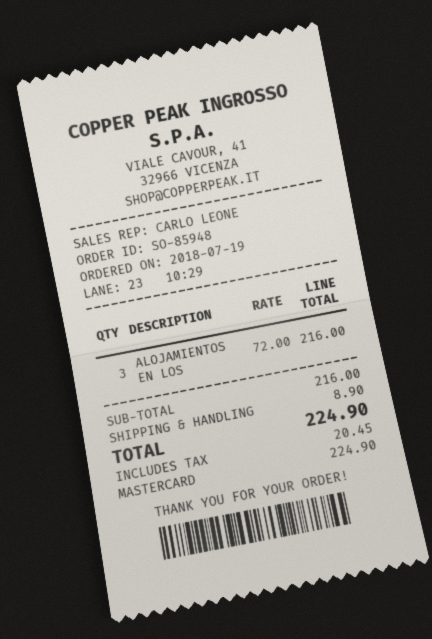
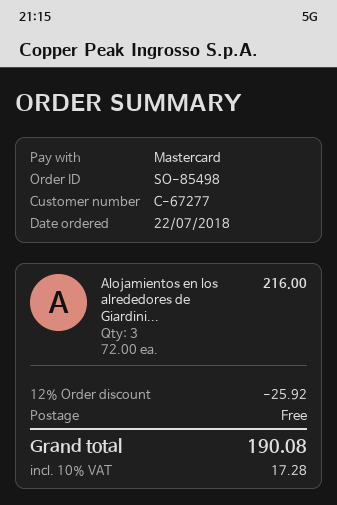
order number: SO-85948 -> SO-85498
order date: 2018-07-19 -> 2018-07-22
discount: none -> 12% = 25.92
shipping: 8.90 -> 0.00
tax: 20.45 -> 17.28
total: 224.90 -> 190.08

